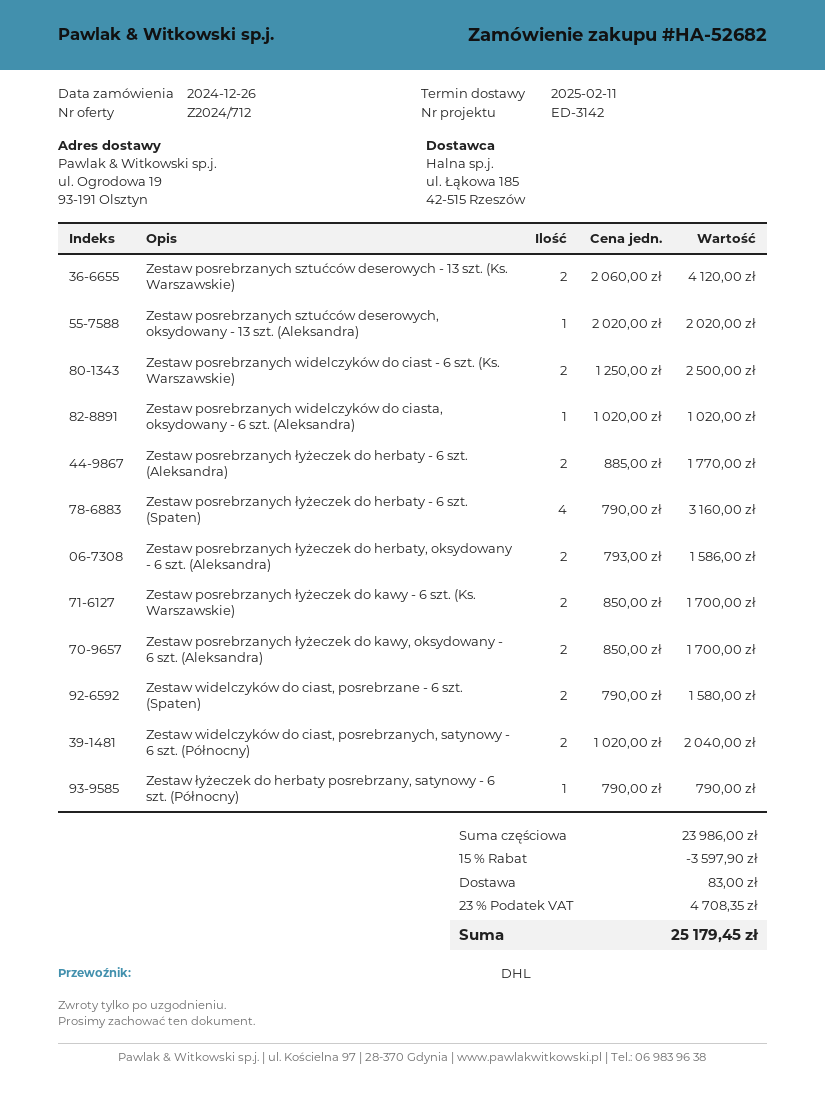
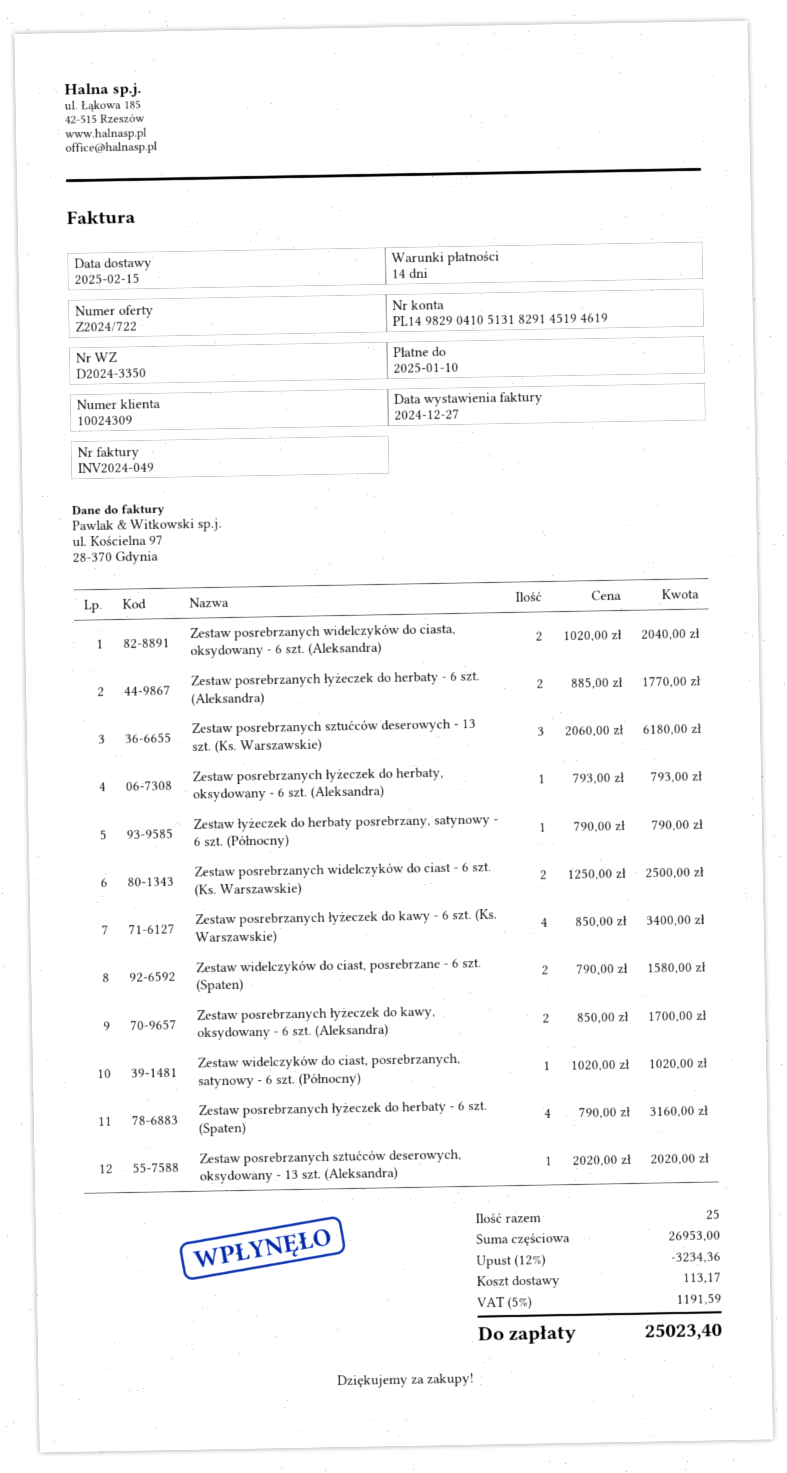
quote number: Z2024/712 -> Z2024/722
delivery date: 2025-02-11 -> 2025-02-15
Zestaw posrebrzanych sztućców deserowych - 13 szt. (Ks. Warszawskie): 2 x 2060.00 = 4120.00 -> 3 x 2060.00 = 6180.00
Zestaw posrebrzanych widelczyków do ciasta, oksydowany - 6 szt. (Aleksandra): 1 x 1020.00 = 1020.00 -> 2 x 1020.00 = 2040.00
Zestaw posrebrzanych łyżeczek do herbaty, oksydowany - 6 szt. (Aleksandra): 2 x 793.00 = 1586.00 -> 1 x 793.00 = 793.00
Zestaw posrebrzanych łyżeczek do kawy - 6 szt. (Ks. Warszawskie): 2 x 850.00 = 1700.00 -> 4 x 850.00 = 3400.00
Zestaw widelczyków do ciast, posrebrzanych, satynowy - 6 szt. (Północny): 2 x 1020.00 = 2040.00 -> 1 x 1020.00 = 1020.00
subtotal: 23986.00 -> 26953.00
discount: 15% = 3597.90 -> 12% = 3234.36
shipping: 83.00 -> 113.17
tax: 23% = 4708.35 -> 5% = 1191.59
total: 25179.45 -> 25023.40

